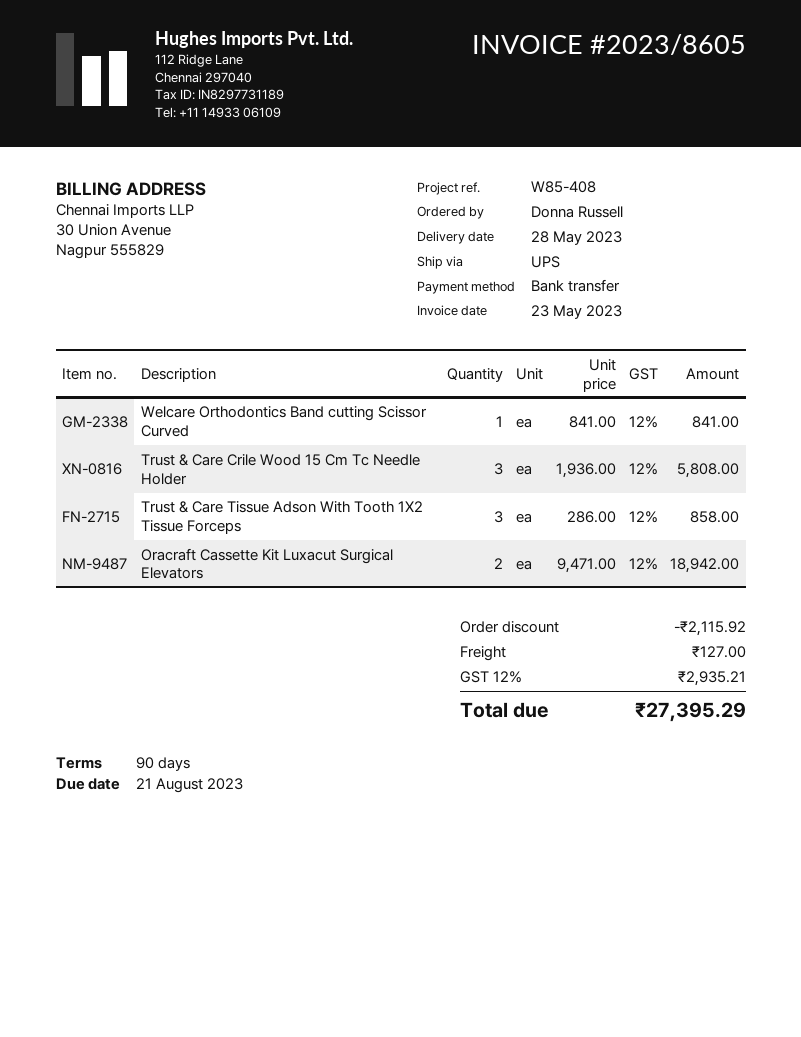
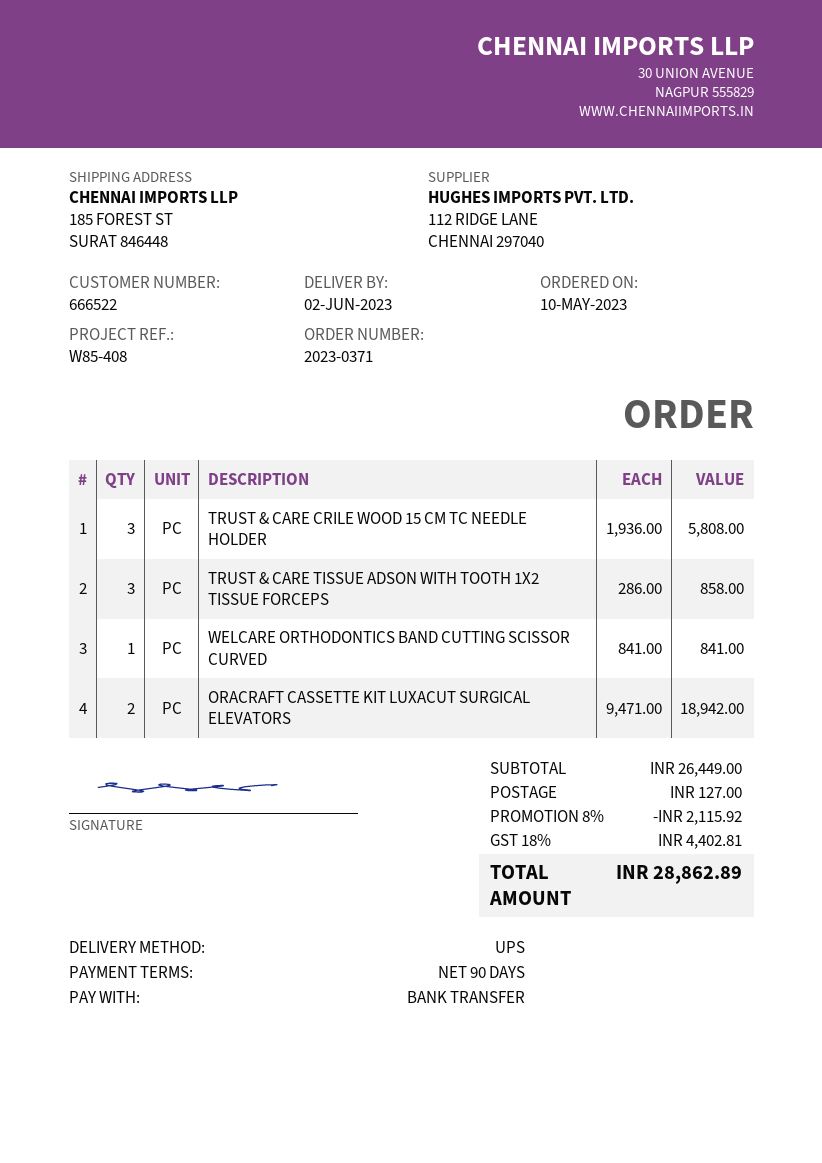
delivery date: 2023-05-28 -> 2023-06-02
tax: 12% = 2935.21 -> 18% = 4402.81
total: 27395.29 -> 28862.89

